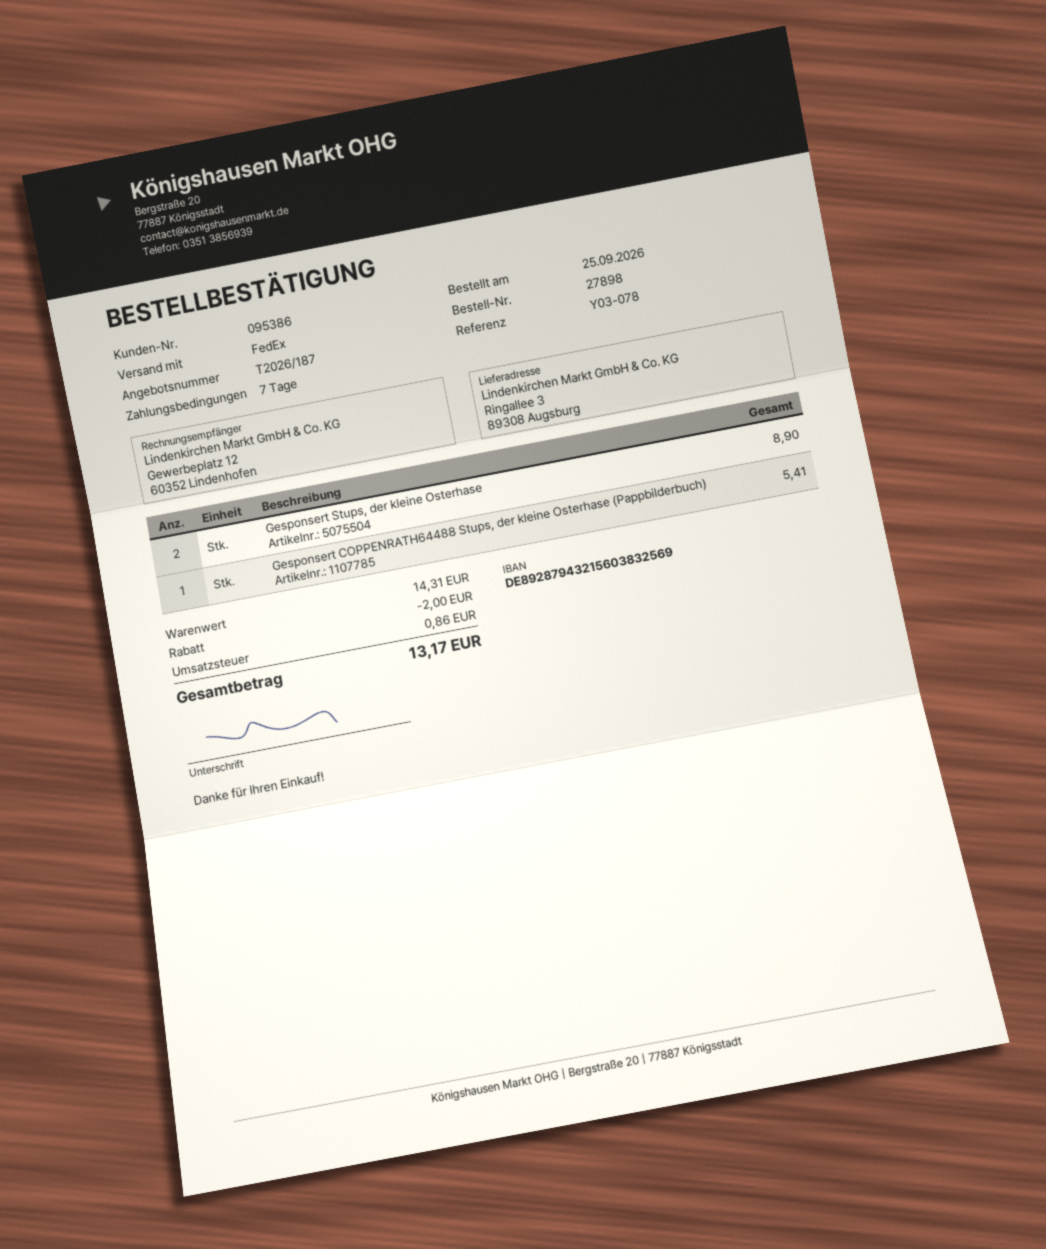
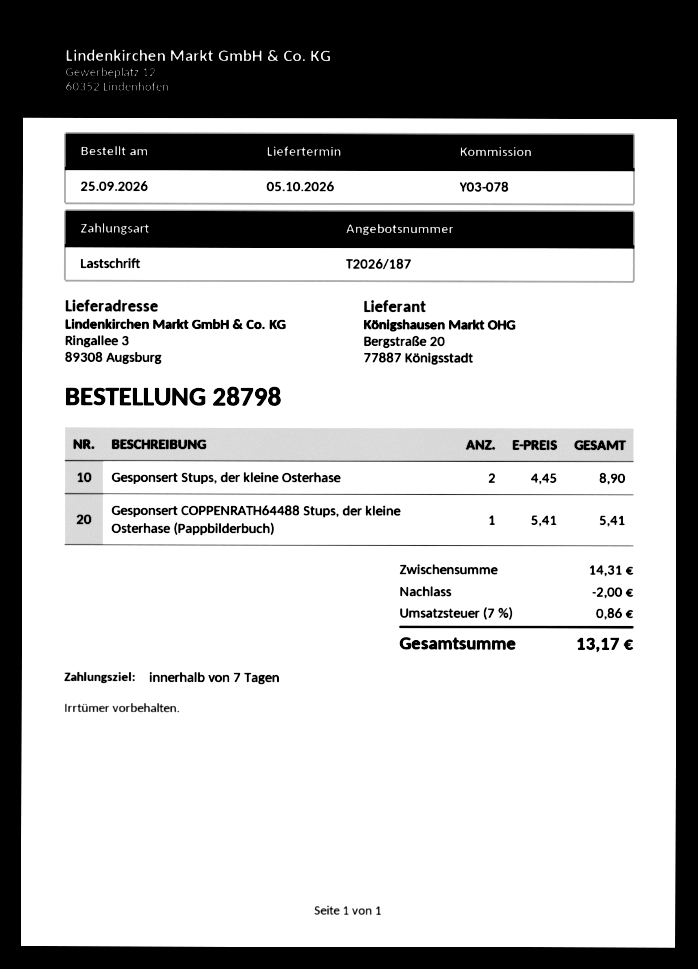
order number: 27898 -> 28798

